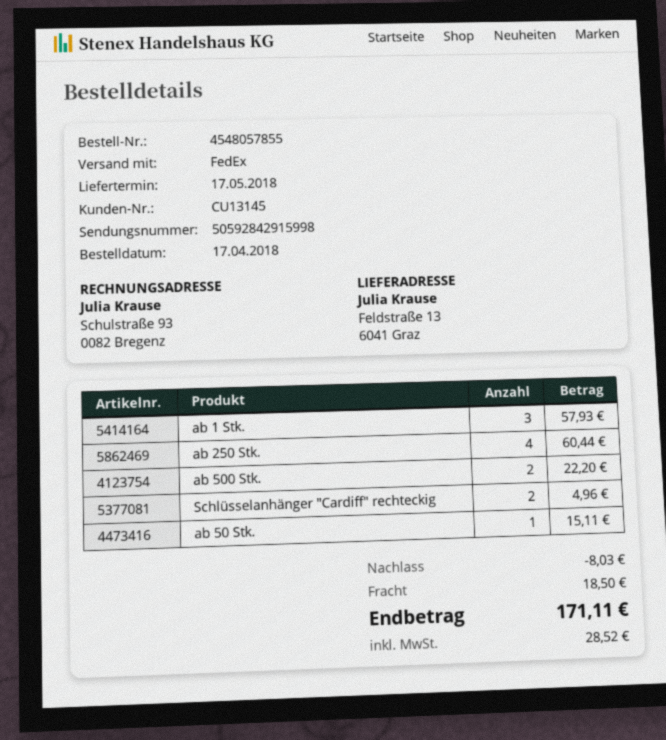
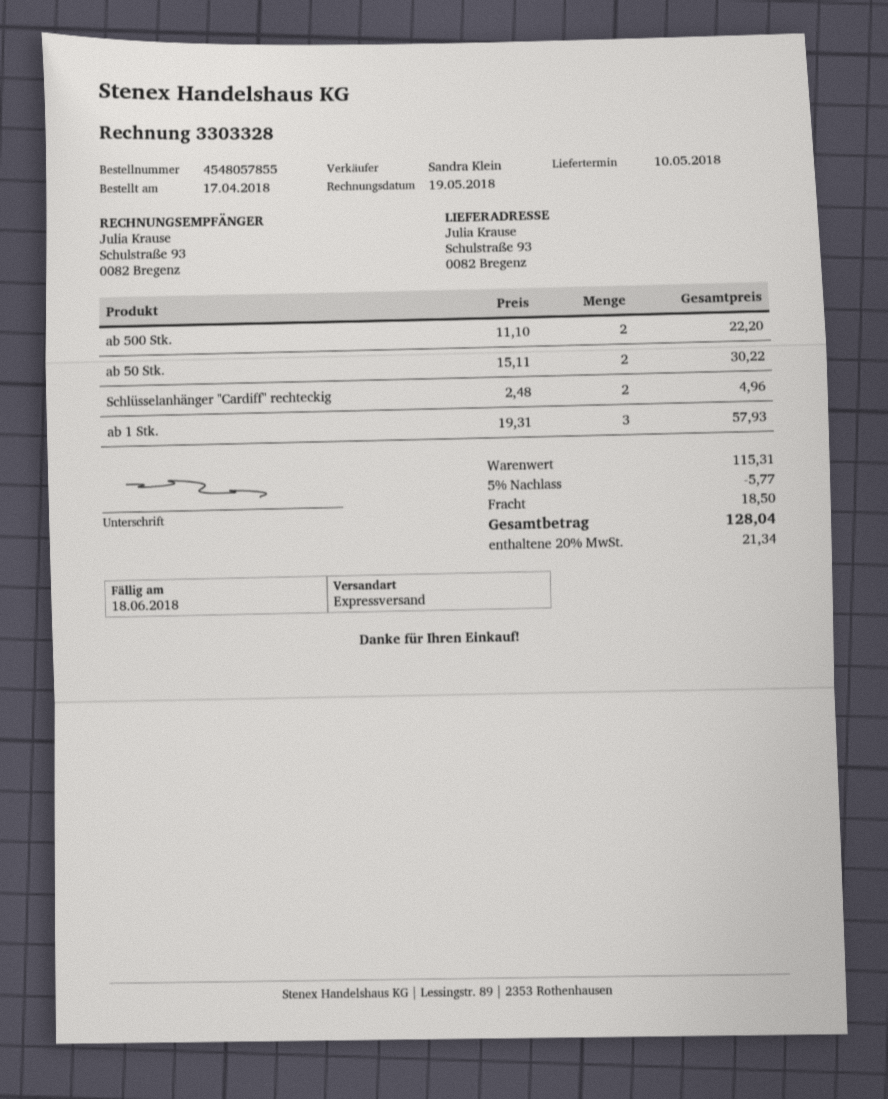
delivery date: 2018-05-17 -> 2018-05-10
shipping method: FedEx -> express
ship to: Feldstraße 13, 6041 Graz -> Schulstraße 93, 0082 Bregenz
ab 250 Stk.: 4 for 60.44 -> none
ab 50 Stk.: 1 for 15.11 -> 2 for 30.22
discount: 8.03 -> 5.77
tax: 28.52 -> 21.34
total: 171.11 -> 128.04

